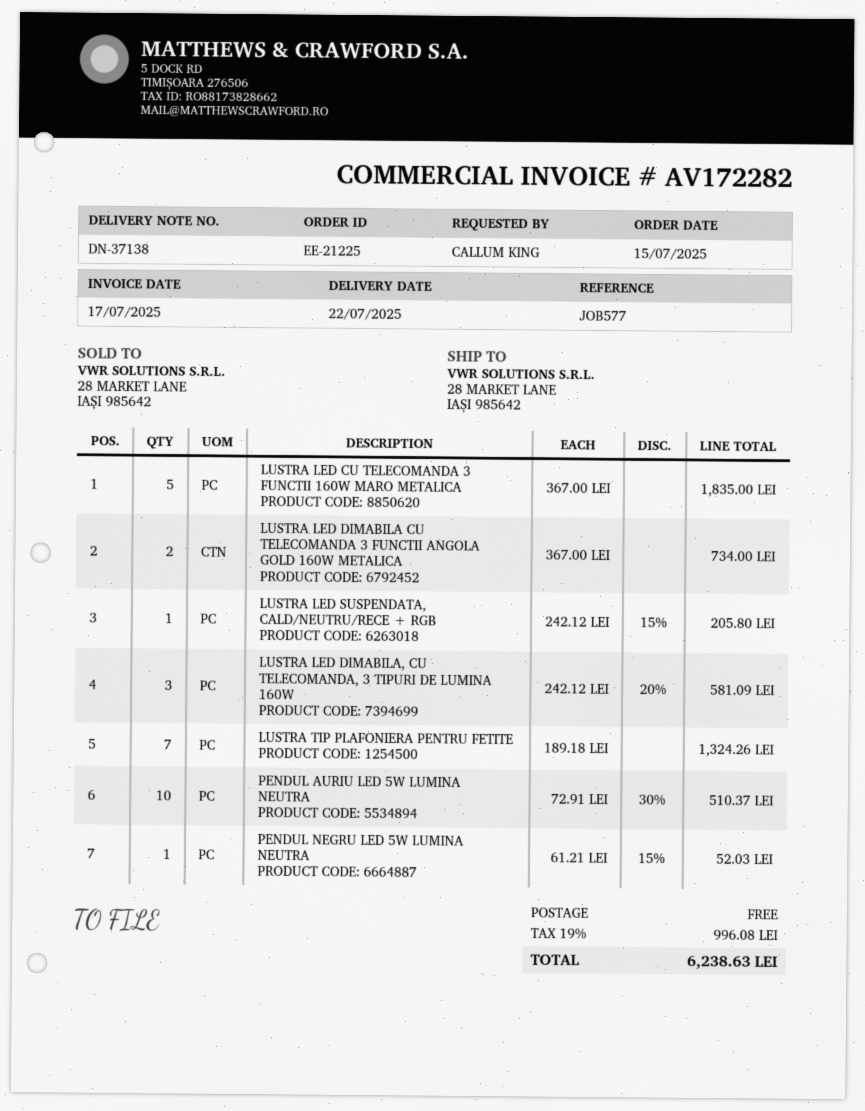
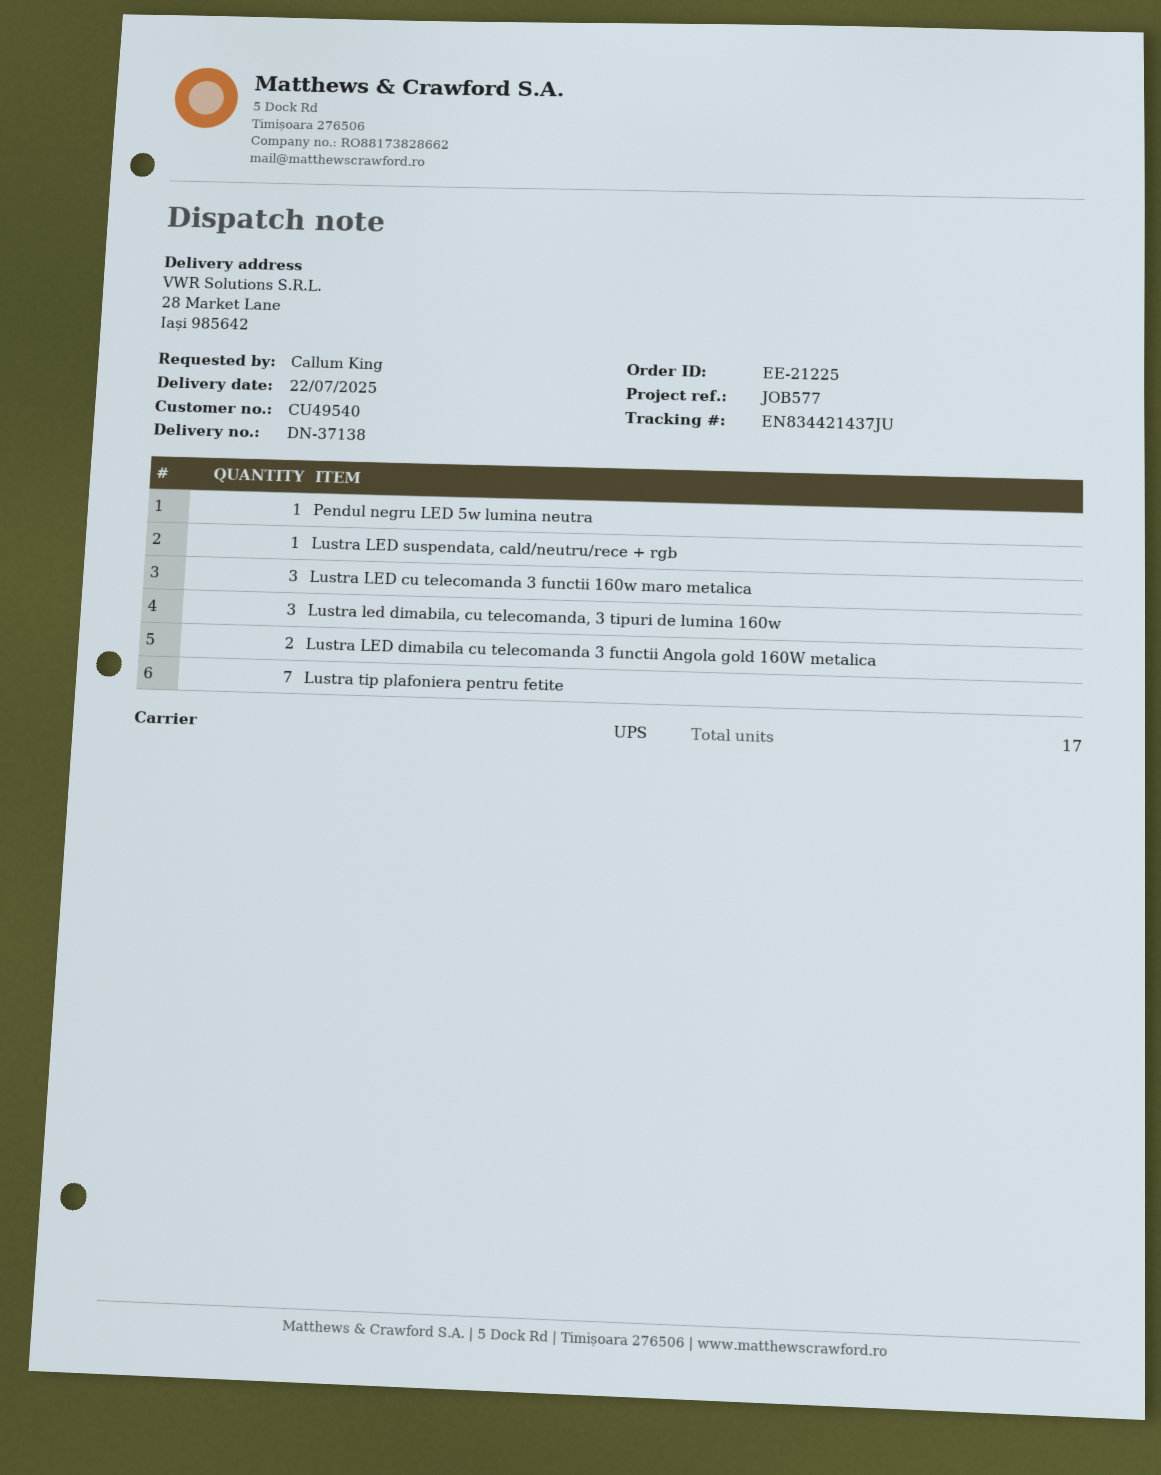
LUSTRA LED CU TELECOMANDA 3 FUNCTII 160W MARO METALICA: 5 -> 3
PENDUL AURIU LED 5W LUMINA NEUTRA: 10 -> none

